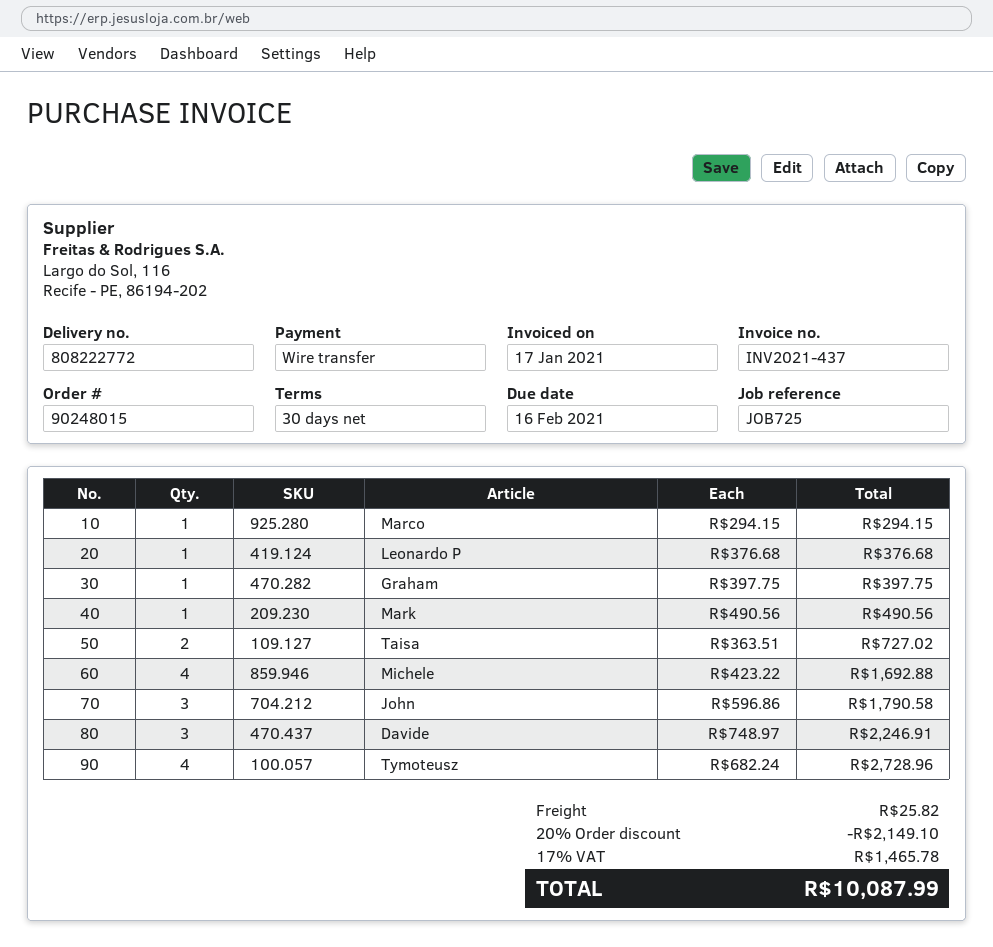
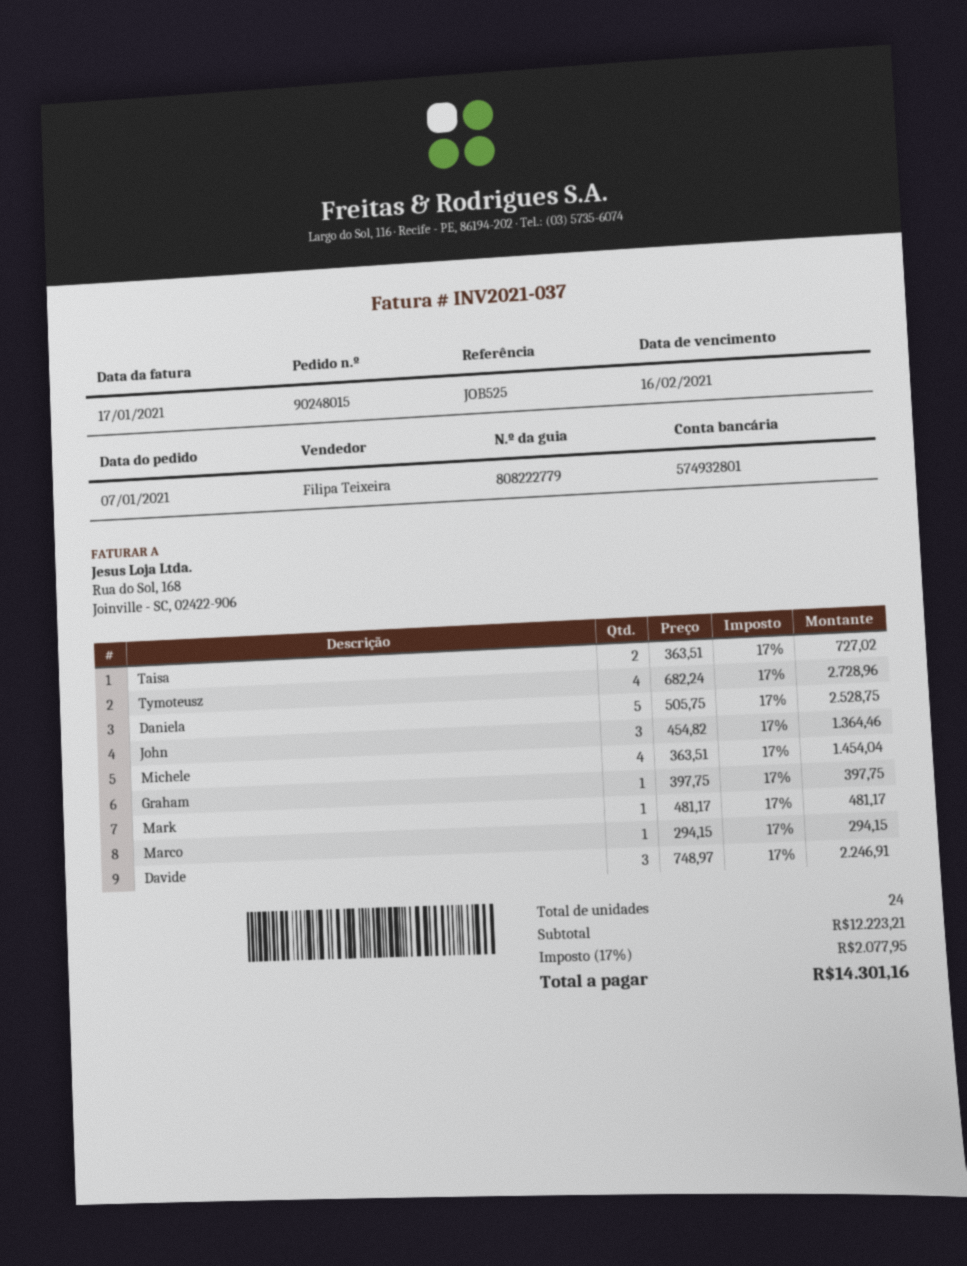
delivery note number: 808222772 -> 808222779
invoice number: INV2021-437 -> INV2021-037
reference: JOB725 -> JOB525
Leonardo P: 1 x 376.68 = 376.68 -> none
Mark: 1 x 490.56 = 490.56 -> 1 x 481.17 = 481.17
Michele: 4 x 423.22 = 1692.88 -> 4 x 363.51 = 1454.04
John: 3 x 596.86 = 1790.58 -> 3 x 454.82 = 1364.46
Daniela: none -> 5 x 505.75 = 2528.75
discount: 20% = 2149.10 -> none
shipping: 25.82 -> none
tax: 17% = 1465.78 -> 17% = 2077.95
total: 10087.99 -> 14301.16

